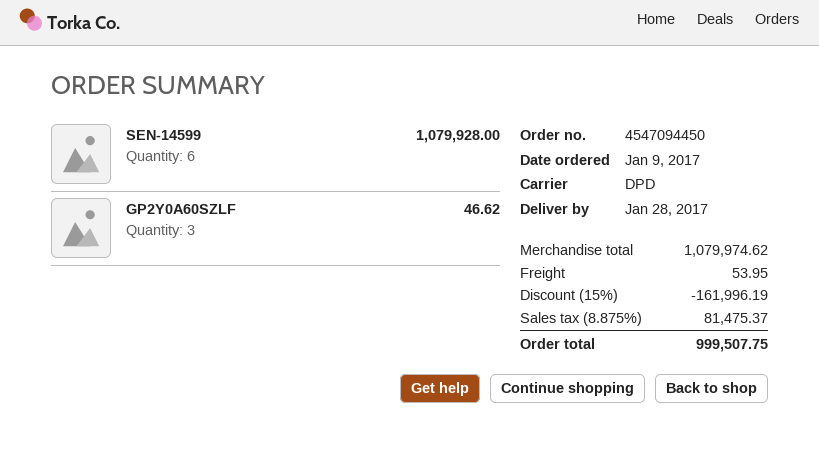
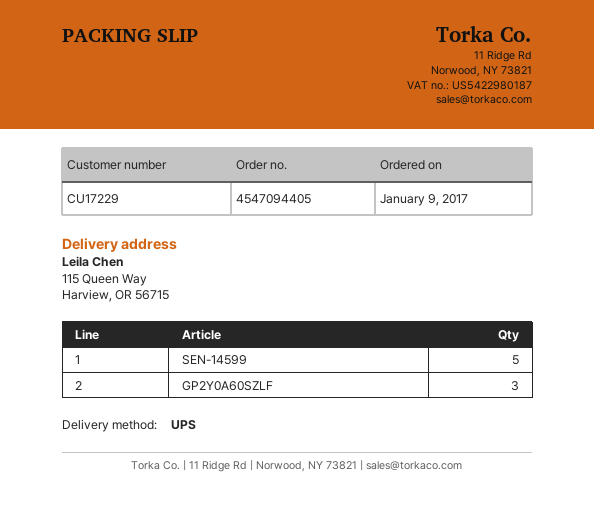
order number: 4547094450 -> 4547094405
shipping method: DPD -> UPS
SEN-14599: 6 -> 5

